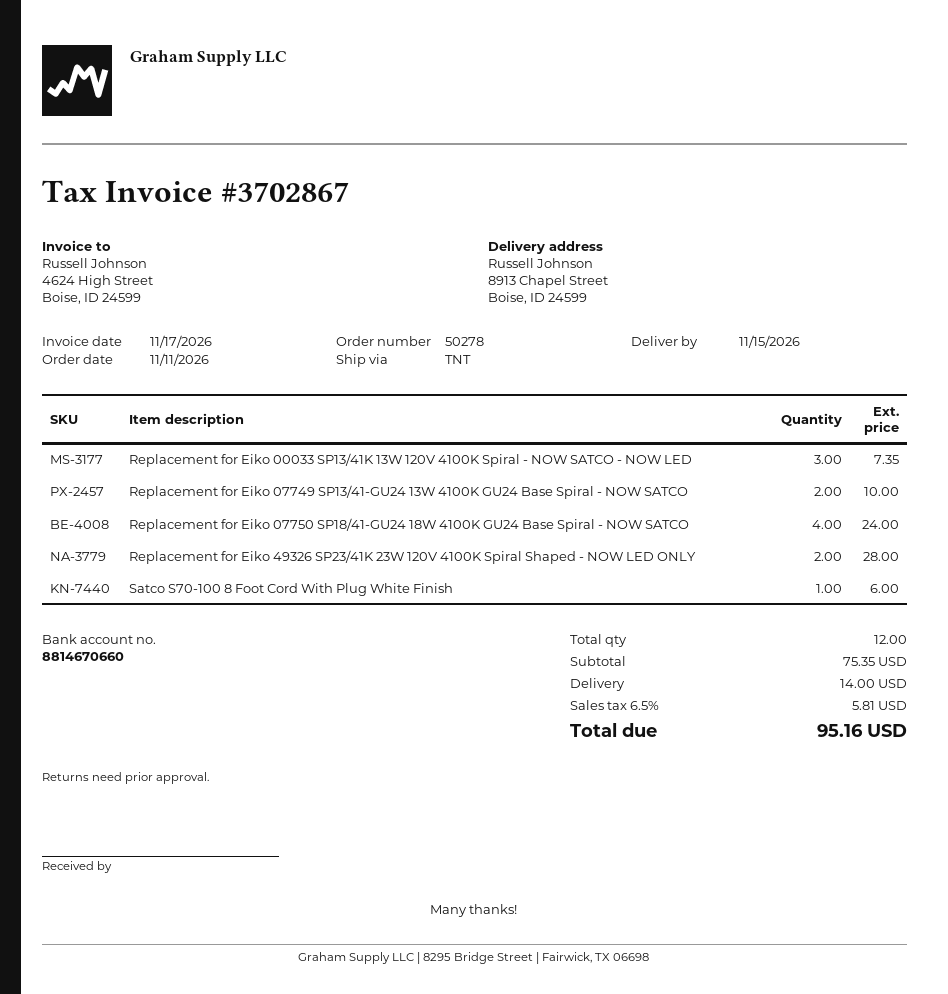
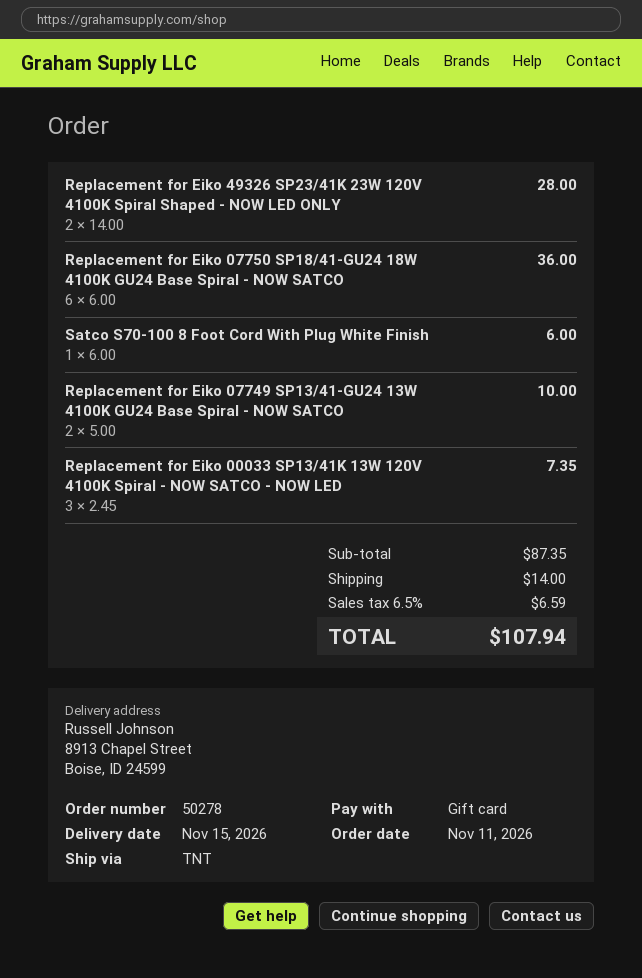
Replacement for Eiko 07750 SP18/41-GU24 18W 4100K GU24 Base Spiral - NOW SATCO: 4 for 24.00 -> 6 for 36.00
subtotal: 75.35 -> 87.35
tax: 6.5% = 5.81 -> 6.5% = 6.59
total: 95.16 -> 107.94

